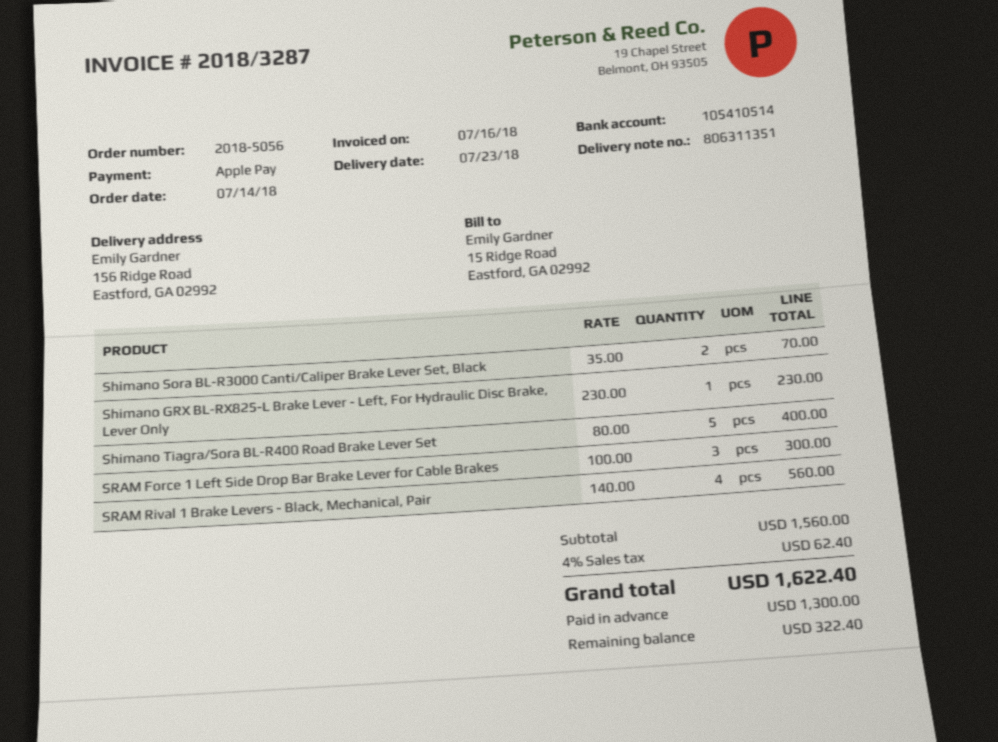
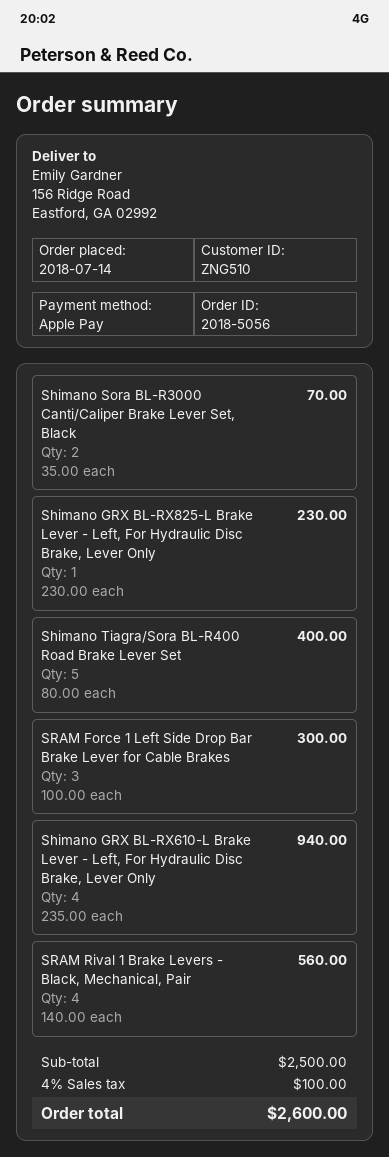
Shimano GRX BL-RX610-L Brake Lever - Left, For Hydraulic Disc Brake, Lever Only: none -> 4 x 235.00 = 940.00
subtotal: 1560.00 -> 2500.00
tax: 4% = 62.40 -> 4% = 100.00
total: 1622.40 -> 2600.00

